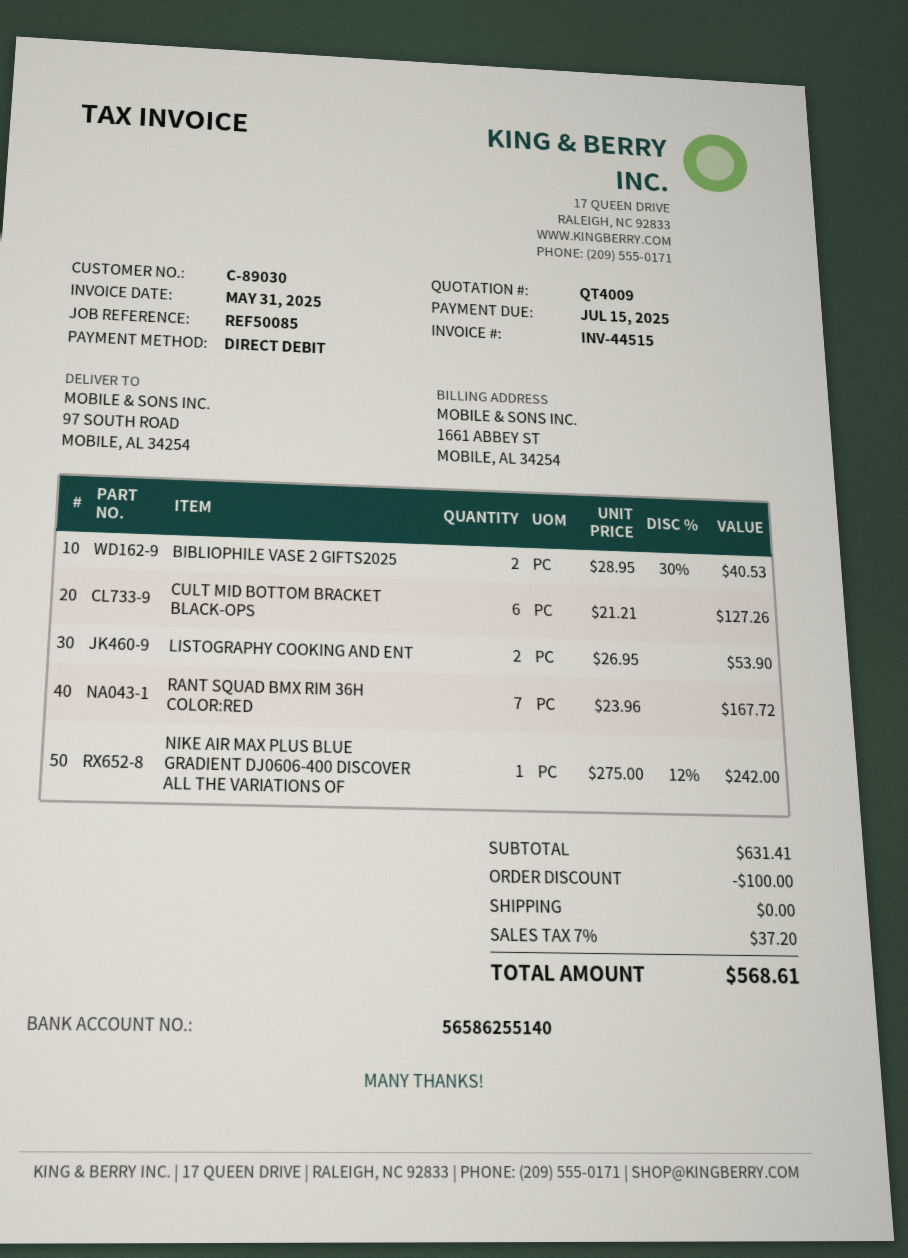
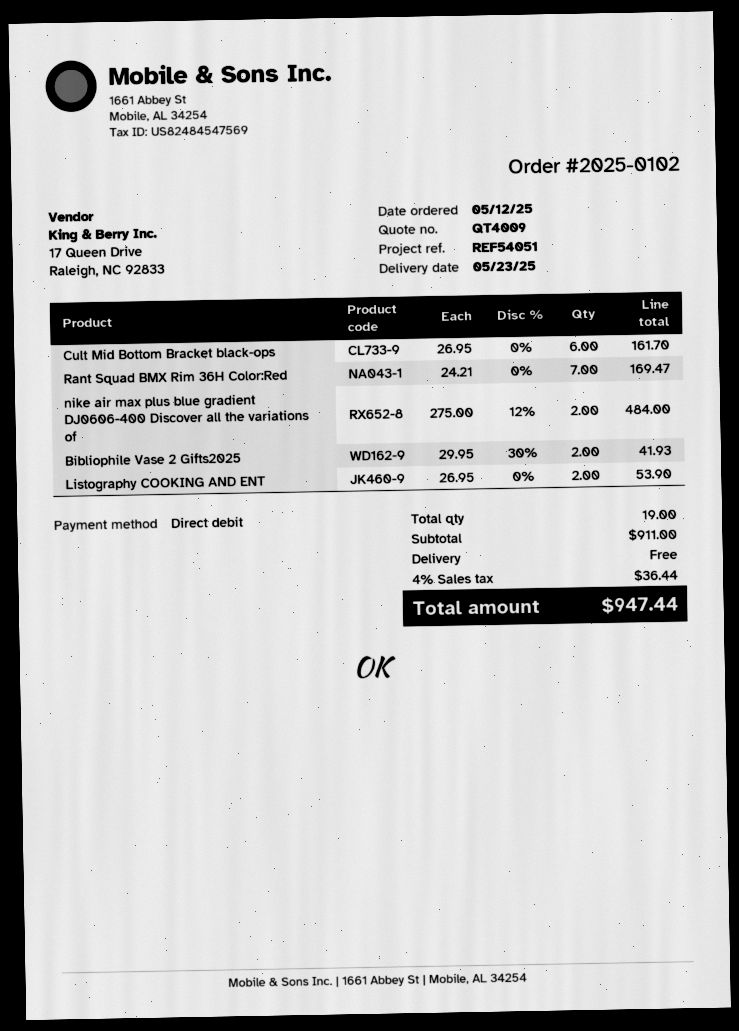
reference: REF50085 -> REF54051
BIBLIOPHILE VASE 2 GIFTS2025: 2 x 28.95 - 30% = 40.53 -> 2 x 29.95 - 30% = 41.93
CULT MID BOTTOM BRACKET BLACK-OPS: 6 x 21.21 = 127.26 -> 6 x 26.95 = 161.70
RANT SQUAD BMX RIM 36H COLOR:RED: 7 x 23.96 = 167.72 -> 7 x 24.21 = 169.47
NIKE AIR MAX PLUS BLUE GRADIENT DJ0606-400 DISCOVER ALL THE VARIATIONS OF: 1 x 275.00 - 12% = 242.00 -> 2 x 275.00 - 12% = 484.00
subtotal: 631.41 -> 911.00
discount: 100.00 -> none
tax: 7% = 37.20 -> 4% = 36.44
total: 568.61 -> 947.44

